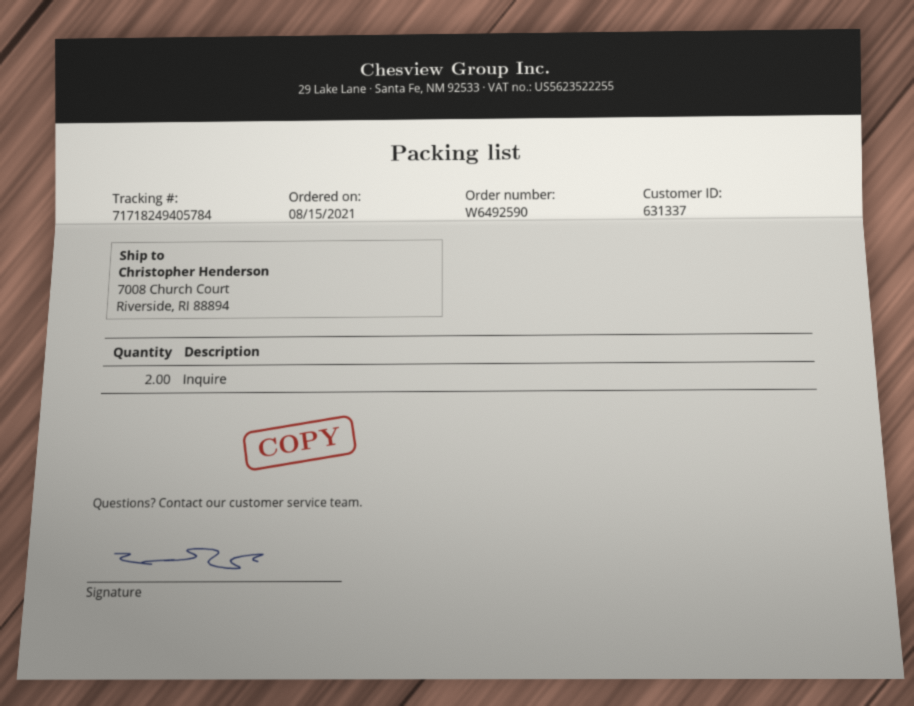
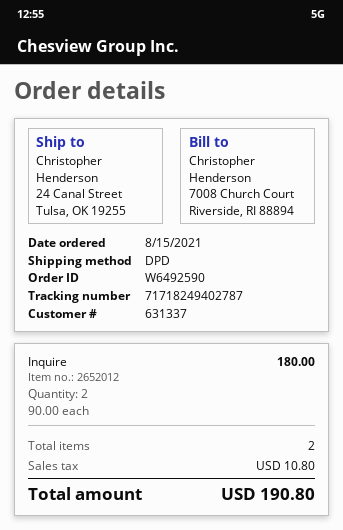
tracking number: 71718249405784 -> 71718249402787
ship to: 7008 Church Court, Riverside, RI 88894 -> 24 Canal Street, Tulsa, OK 19255

